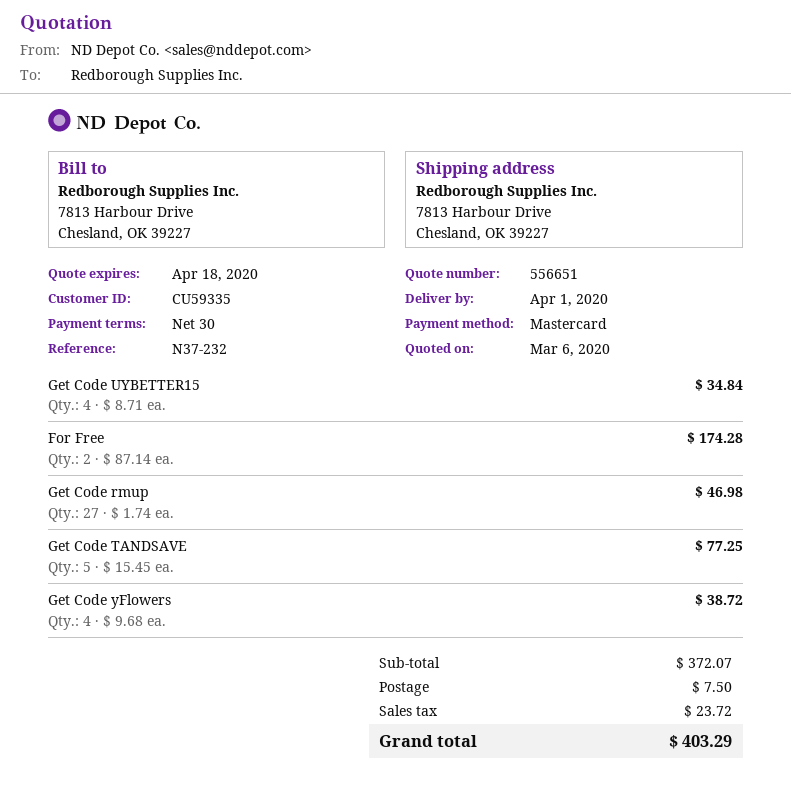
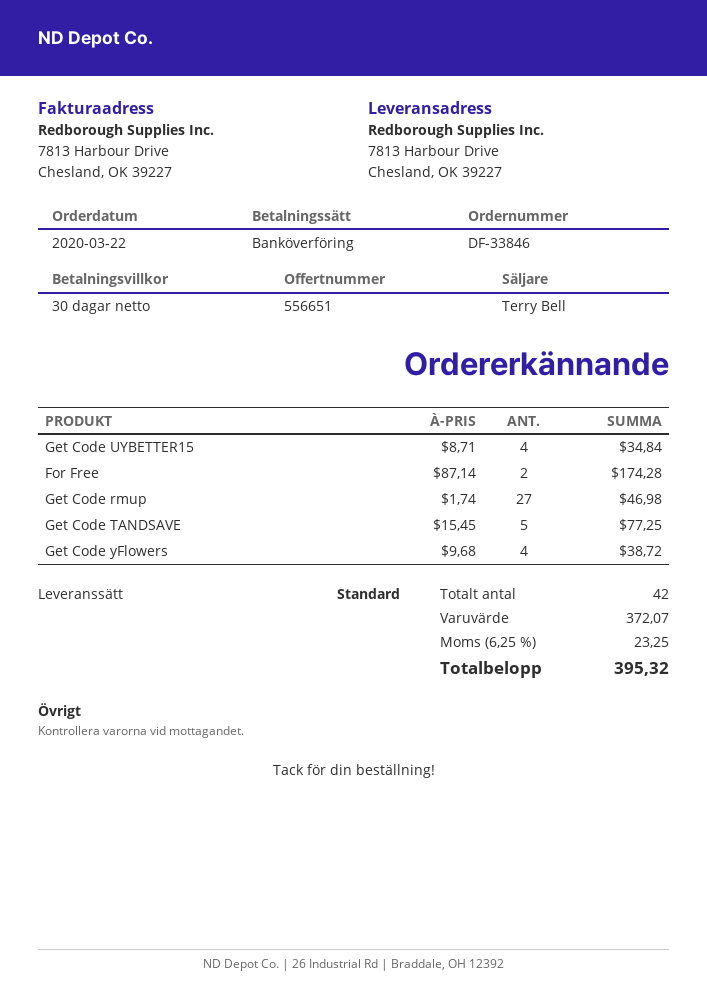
payment method: Mastercard -> bank transfer
shipping: 7.50 -> none
tax: 23.72 -> 23.25
total: 403.29 -> 395.32

